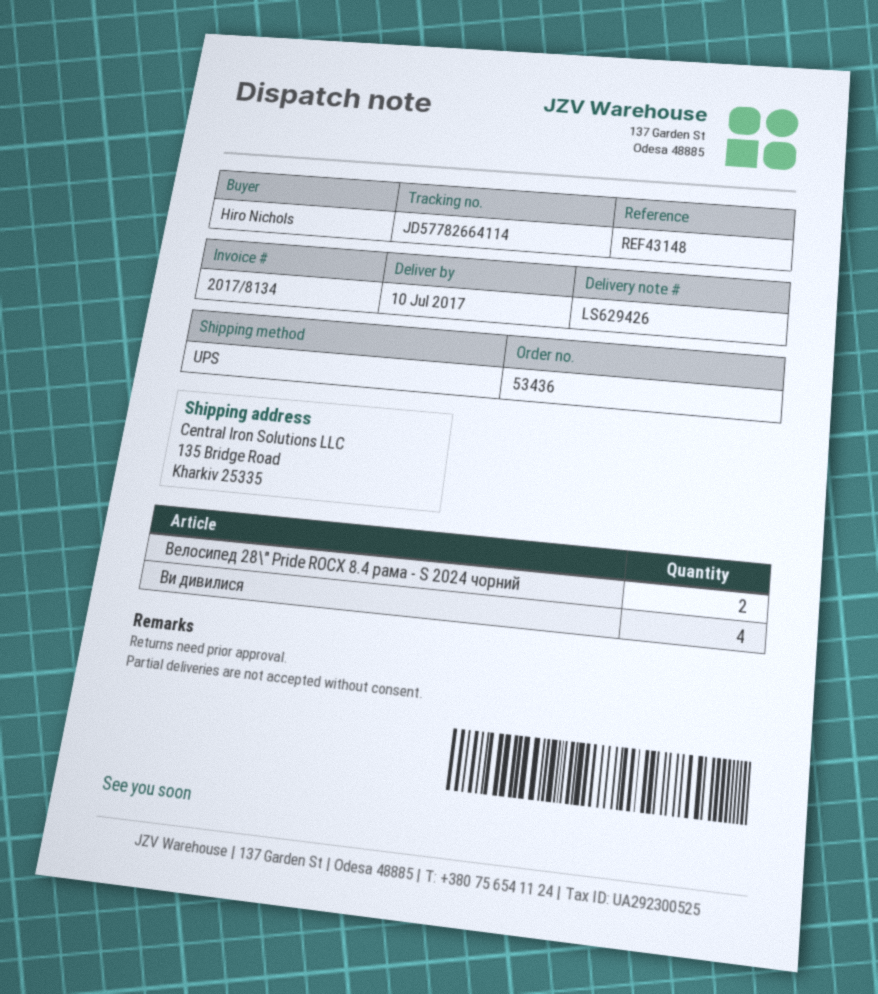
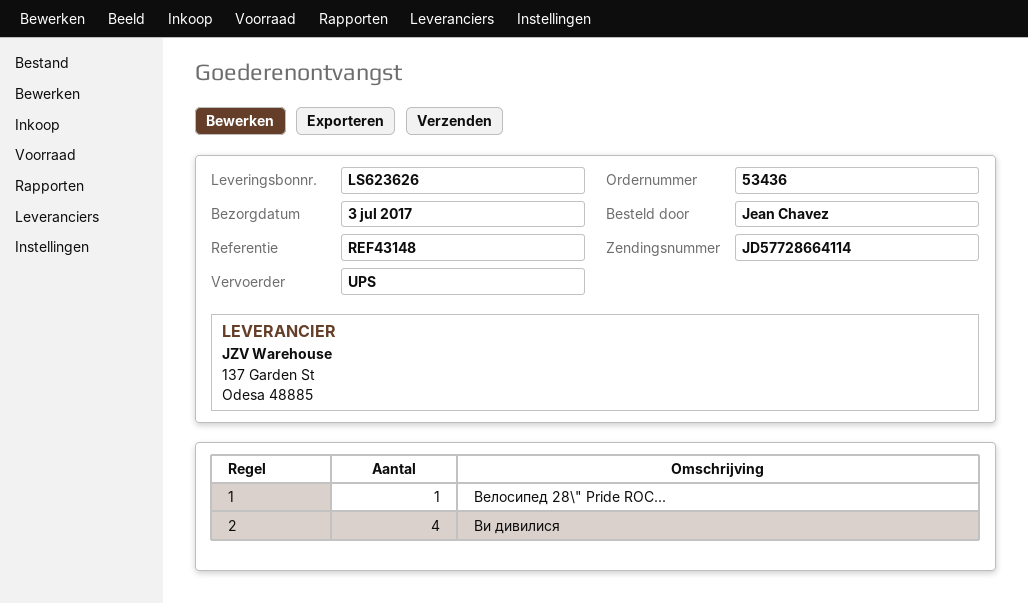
delivery note number: LS629426 -> LS623626
delivery date: 2017-07-10 -> 2017-07-03
ordered by: Hiro Nichols -> Jean Chavez
tracking number: JD57782664114 -> JD57728664114
Велосипед 28\" Pride ROCX 8.4 рама - S 2024 чорний: 2 -> 1

